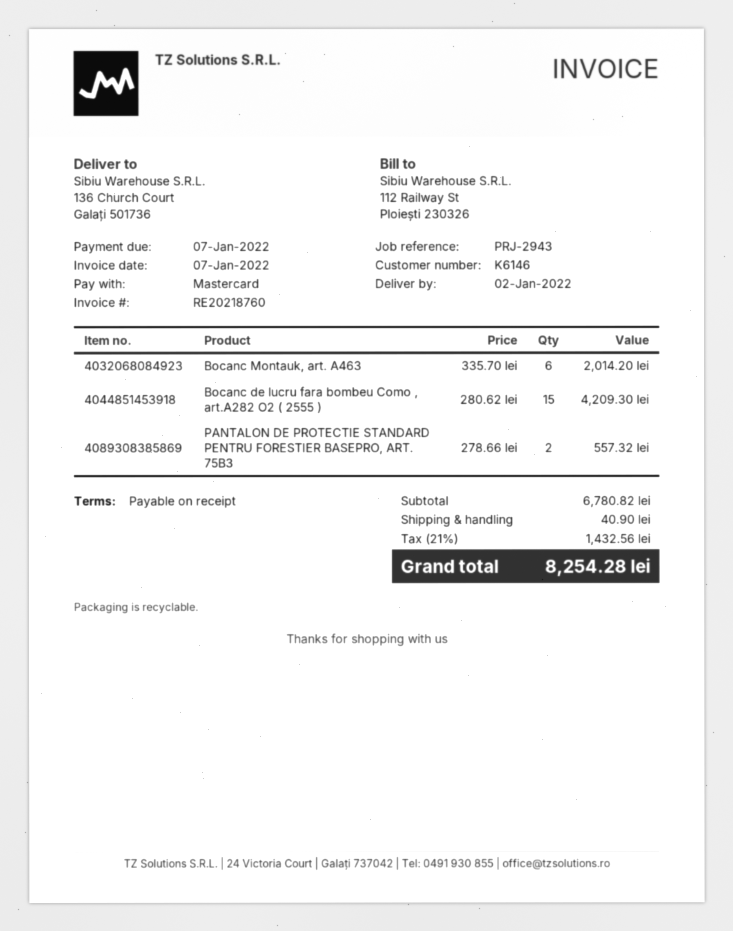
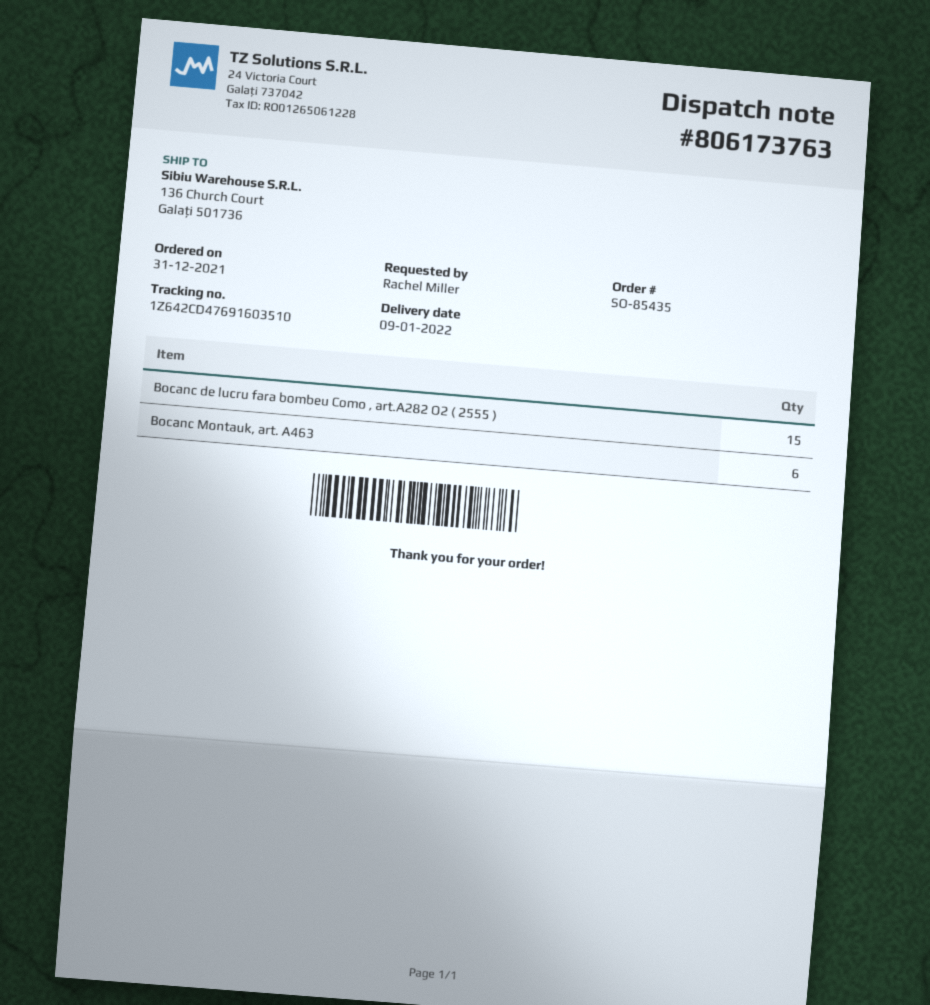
delivery date: 2022-01-02 -> 2022-01-09
PANTALON DE PROTECTIE STANDARD PENTRU FORESTIER BASEPRO, ART. 75B3: 2 -> none

